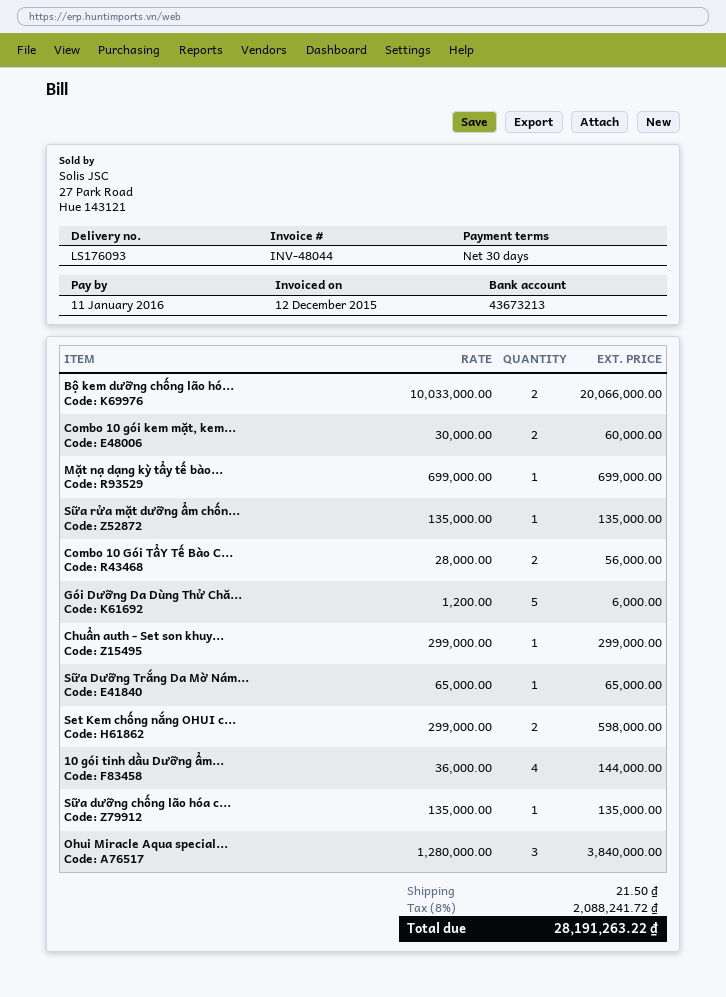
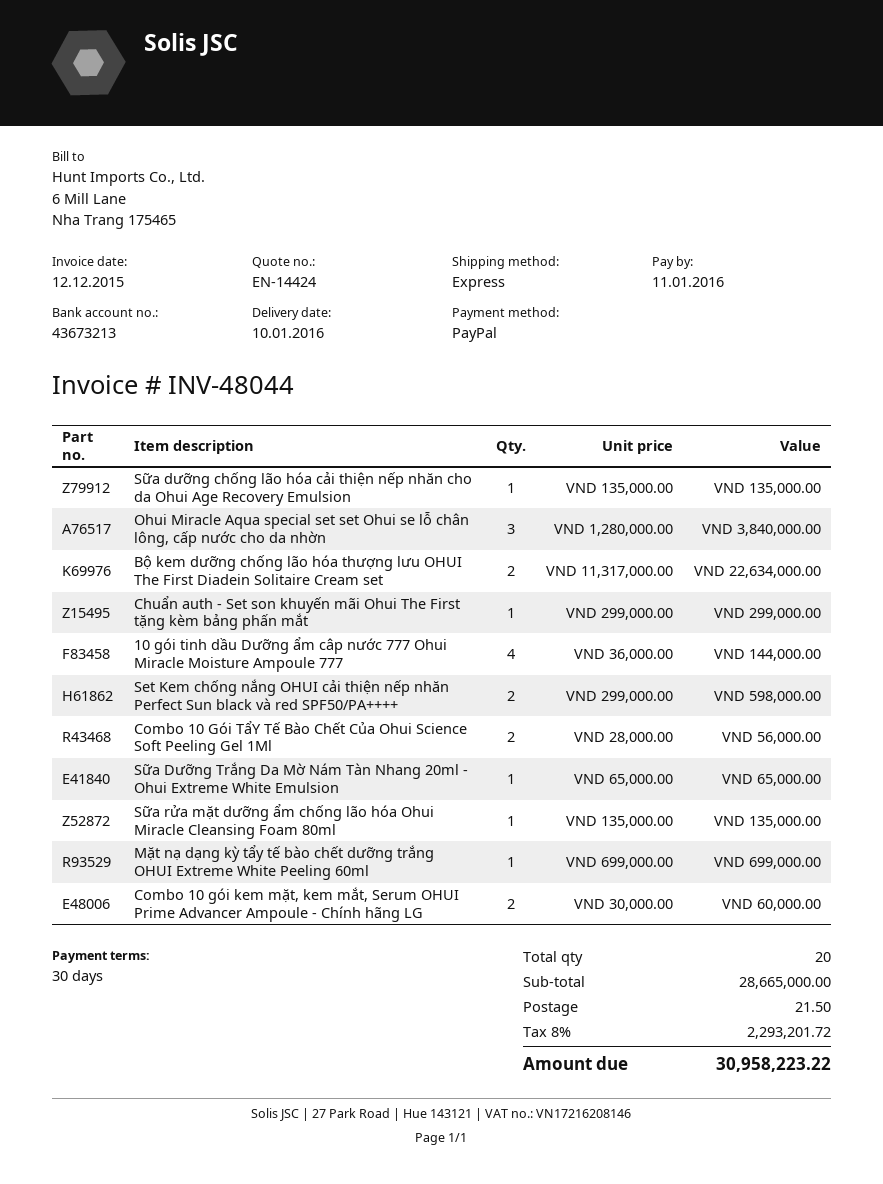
Bộ kem dưỡng chống lão hó...: 2 x 10033000.00 = 20066000.00 -> 2 x 11317000.00 = 22634000.00
Gói Dưỡng Da Dùng Thử Chă...: 5 x 1200.00 = 6000.00 -> none
tax: 8% = 2088241.72 -> 8% = 2293201.72
total: 28191263.22 -> 30958223.22

